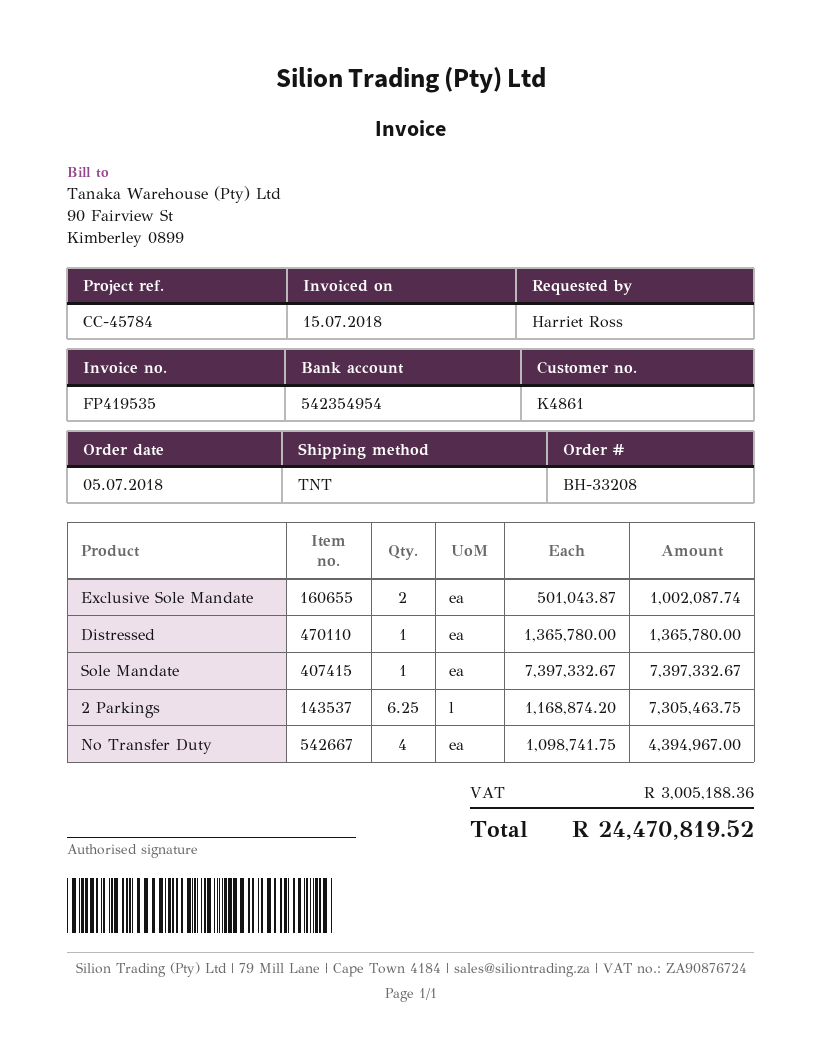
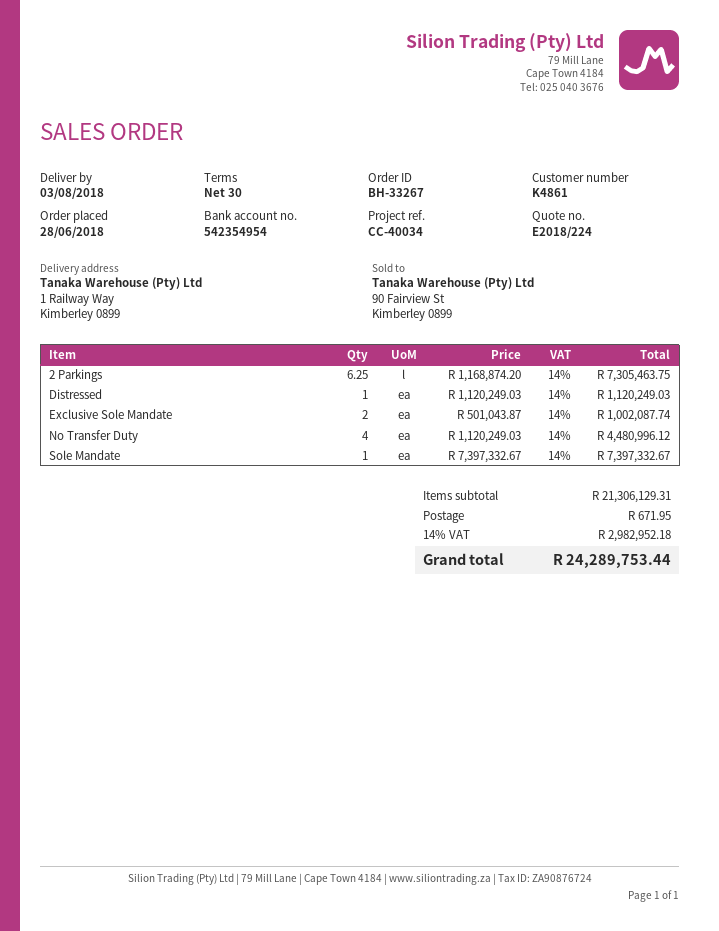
order number: BH-33208 -> BH-33267
order date: 2018-07-05 -> 2018-06-28
reference: CC-45784 -> CC-40034
Distressed: 1 x 1365780.00 = 1365780.00 -> 1 x 1120249.03 = 1120249.03
No Transfer Duty: 4 x 1098741.75 = 4394967.00 -> 4 x 1120249.03 = 4480996.12
shipping: none -> 671.95
tax: 3005188.36 -> 2982952.18
total: 24470819.52 -> 24289753.44

